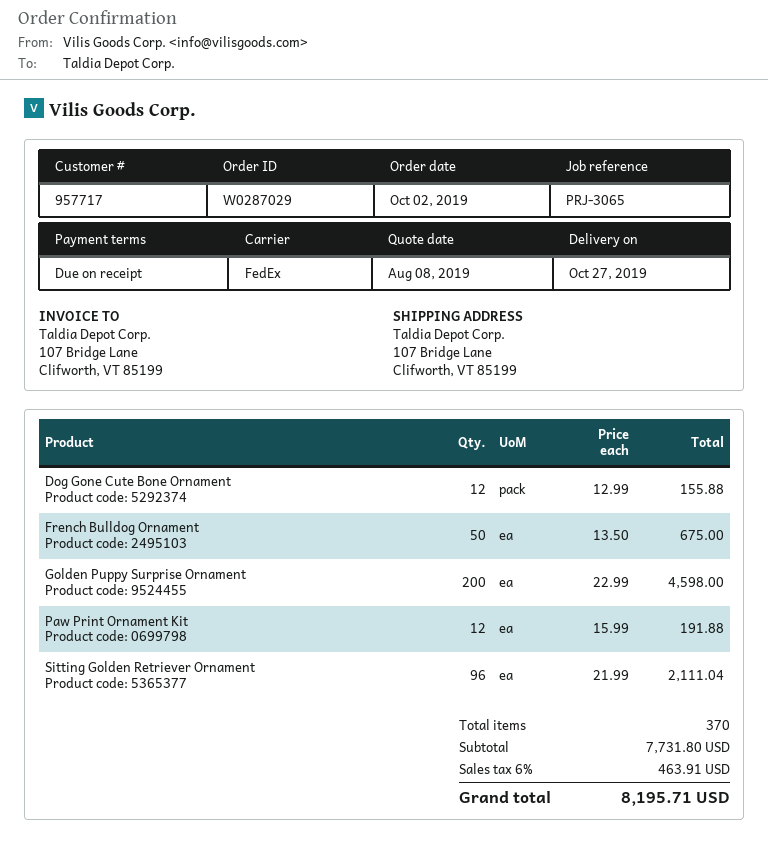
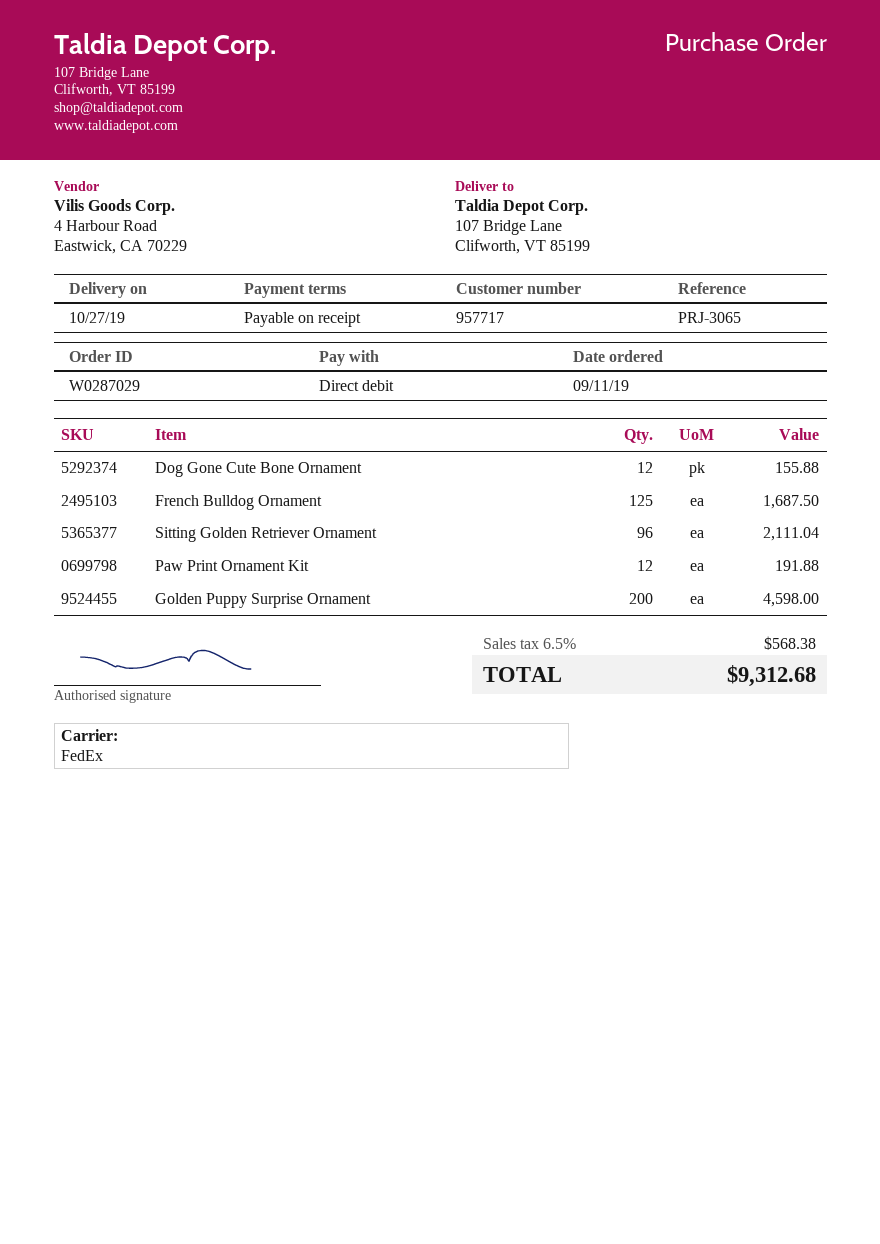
order date: 2019-10-02 -> 2019-09-11
French Bulldog Ornament: 50 for 675.00 -> 125 for 1687.50
tax: 6% = 463.91 -> 6.5% = 568.38
total: 8195.71 -> 9312.68

